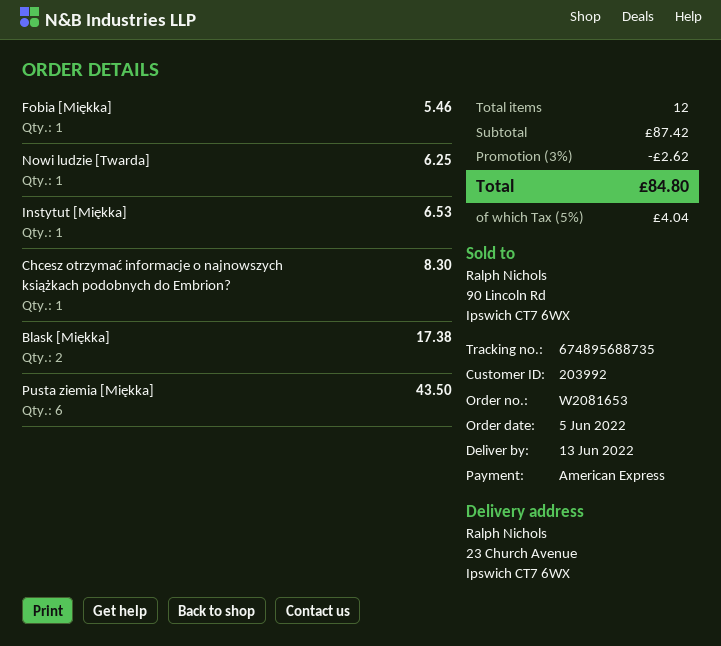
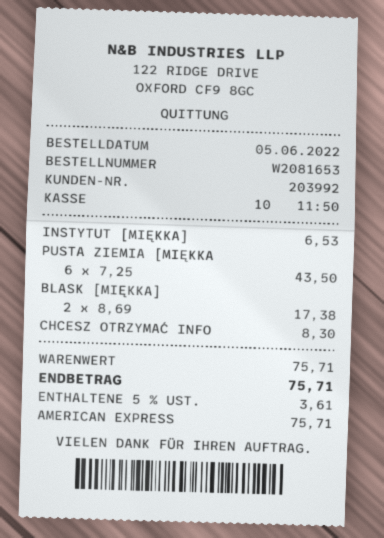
Fobia [Miękka]: 1 for 5.46 -> none
Nowi ludzie [Twarda]: 1 for 6.25 -> none
subtotal: 87.42 -> 75.71
discount: 3% = 2.62 -> none
tax: 5% = 4.04 -> 5% = 3.61
total: 84.80 -> 75.71

